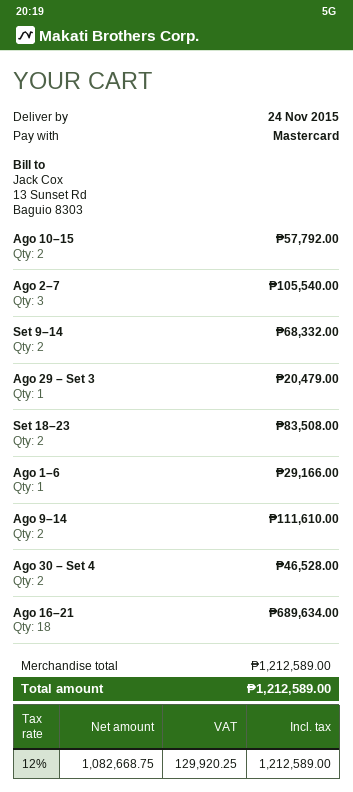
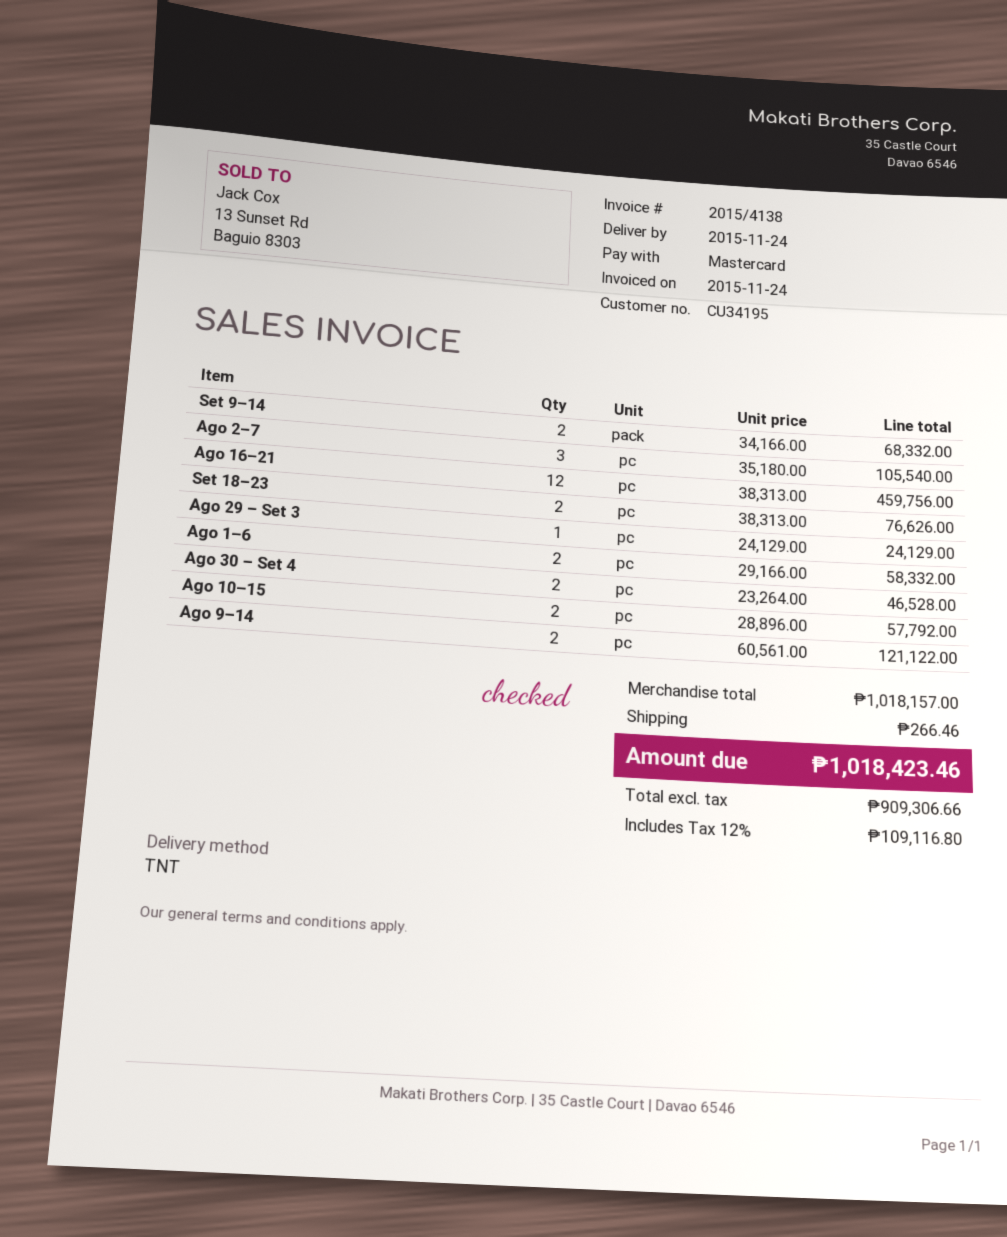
Ago 29 – Set 3: 1 for 20479.00 -> 1 for 24129.00
Set 18–23: 2 for 83508.00 -> 2 for 76626.00
Ago 1–6: 1 for 29166.00 -> 2 for 58332.00
Ago 9–14: 2 for 111610.00 -> 2 for 121122.00
Ago 16–21: 18 for 689634.00 -> 12 for 459756.00
subtotal: 1212589.00 -> 1018157.00
shipping: none -> 266.46
net: 1082668.75 -> 909306.66
tax: 12% = 129920.25 -> 12% = 109116.80
total: 1212589.00 -> 1018423.46

